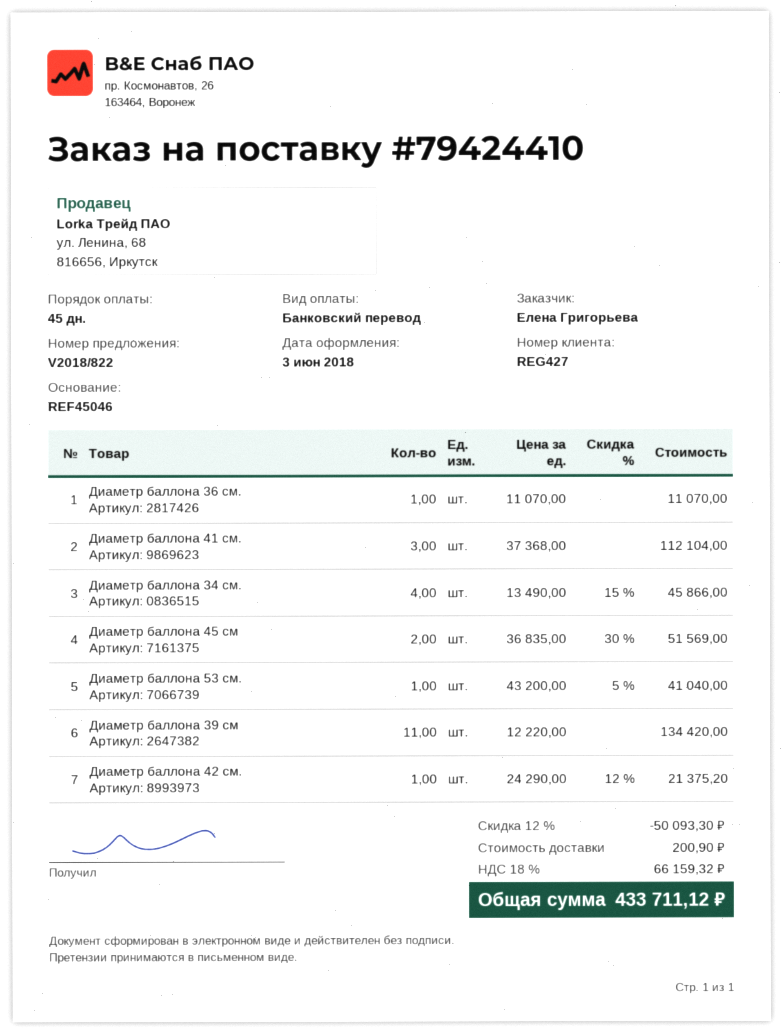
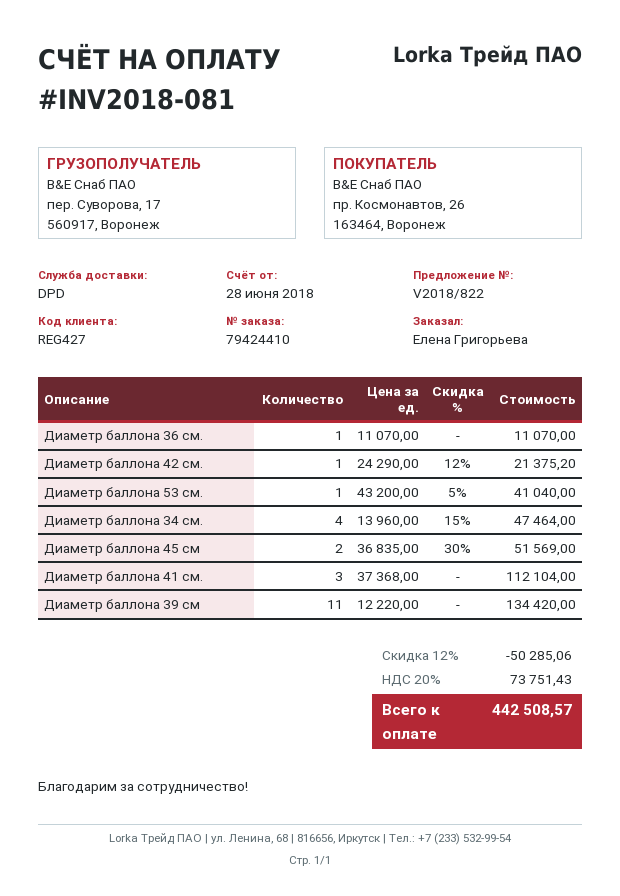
Диаметр баллона 34 см.: 4 x 13490.00 - 15% = 45866.00 -> 4 x 13960.00 - 15% = 47464.00
discount: 12% = 50093.30 -> 12% = 50285.06
shipping: 200.90 -> none
tax: 18% = 66159.32 -> 20% = 73751.43
total: 433711.12 -> 442508.57

